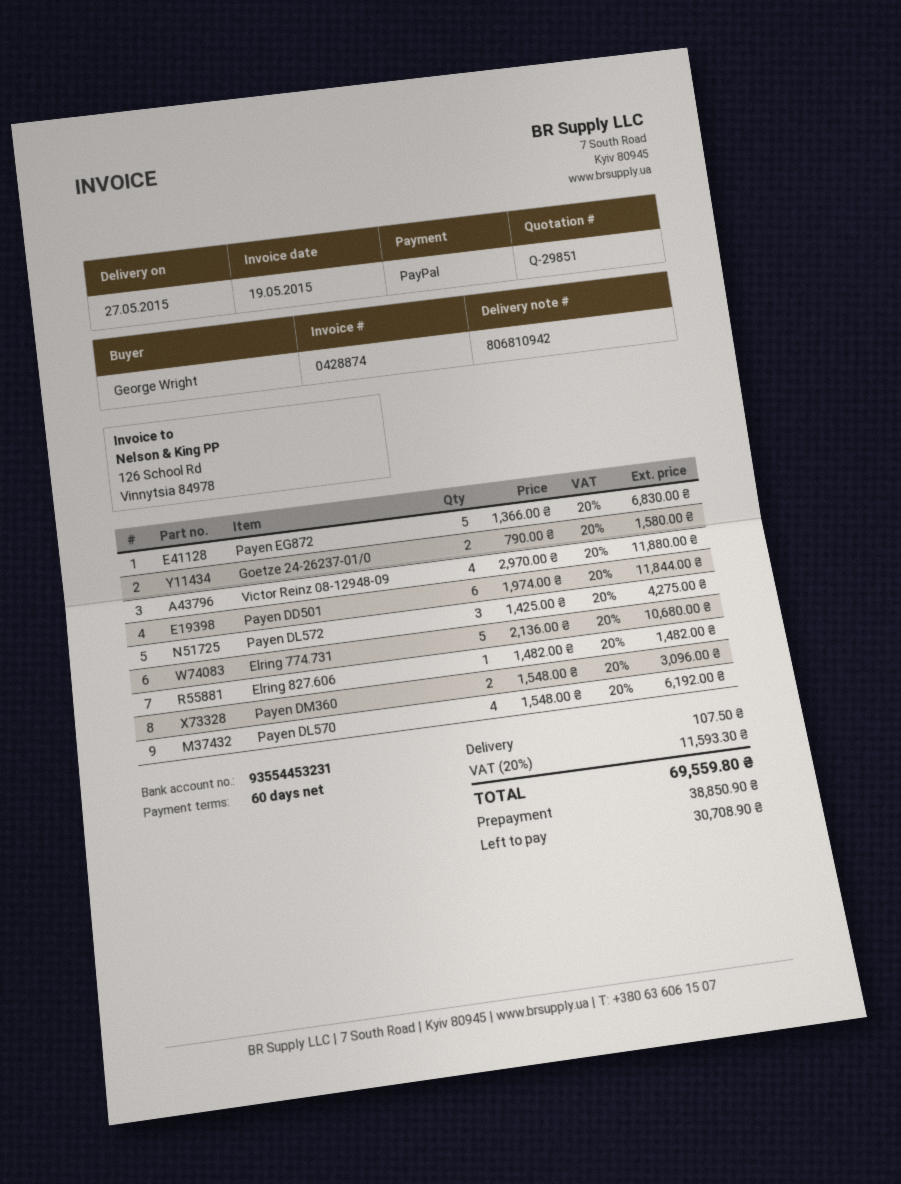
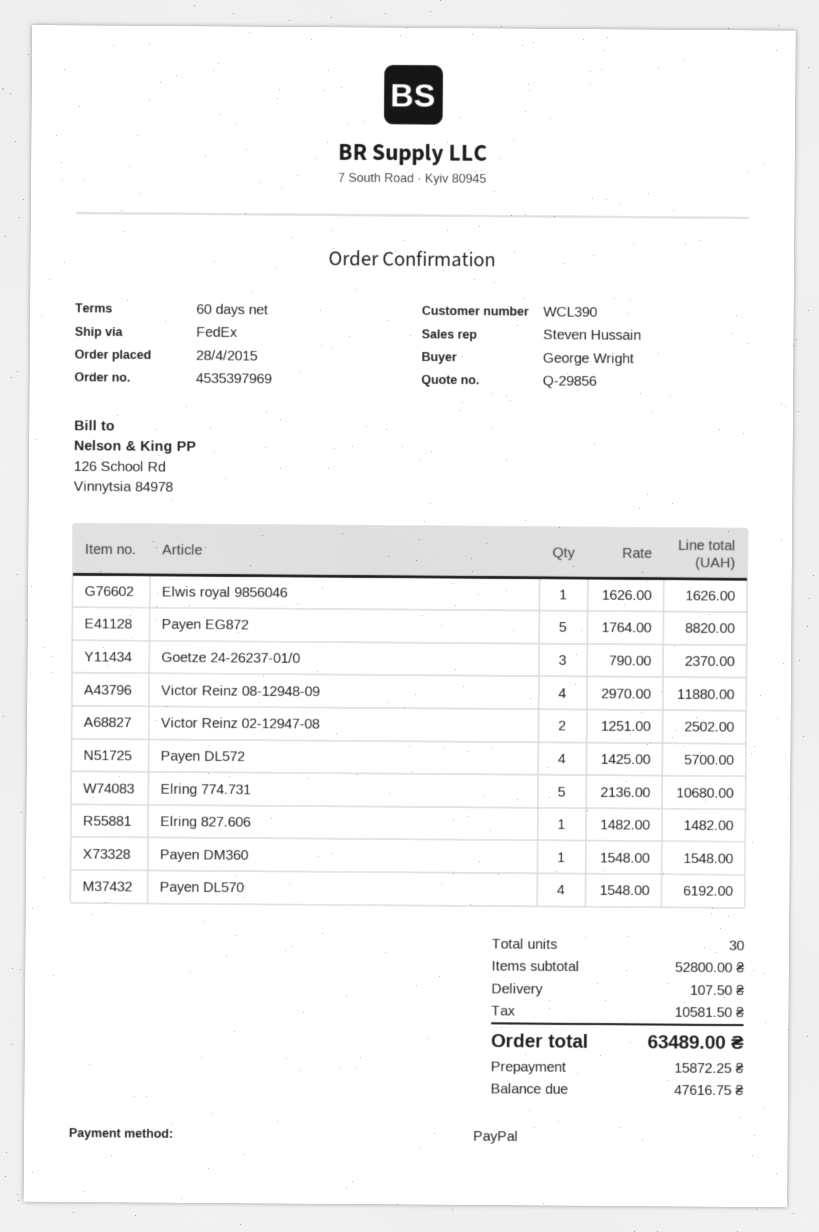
quote number: Q-29851 -> Q-29856
Payen EG872: 5 x 1366.00 = 6830.00 -> 5 x 1764.00 = 8820.00
Goetze 24-26237-01/0: 2 x 790.00 = 1580.00 -> 3 x 790.00 = 2370.00
Payen DD501: 6 x 1974.00 = 11844.00 -> none
Payen DL572: 3 x 1425.00 = 4275.00 -> 4 x 1425.00 = 5700.00
Payen DM360: 2 x 1548.00 = 3096.00 -> 1 x 1548.00 = 1548.00
Elwis royal 9856046: none -> 1 x 1626.00 = 1626.00
Victor Reinz 02-12947-08: none -> 2 x 1251.00 = 2502.00
tax: 11593.30 -> 10581.50
total: 69559.80 -> 63489.00
deposit: 38850.90 -> 15872.25
balance: 30708.90 -> 47616.75

